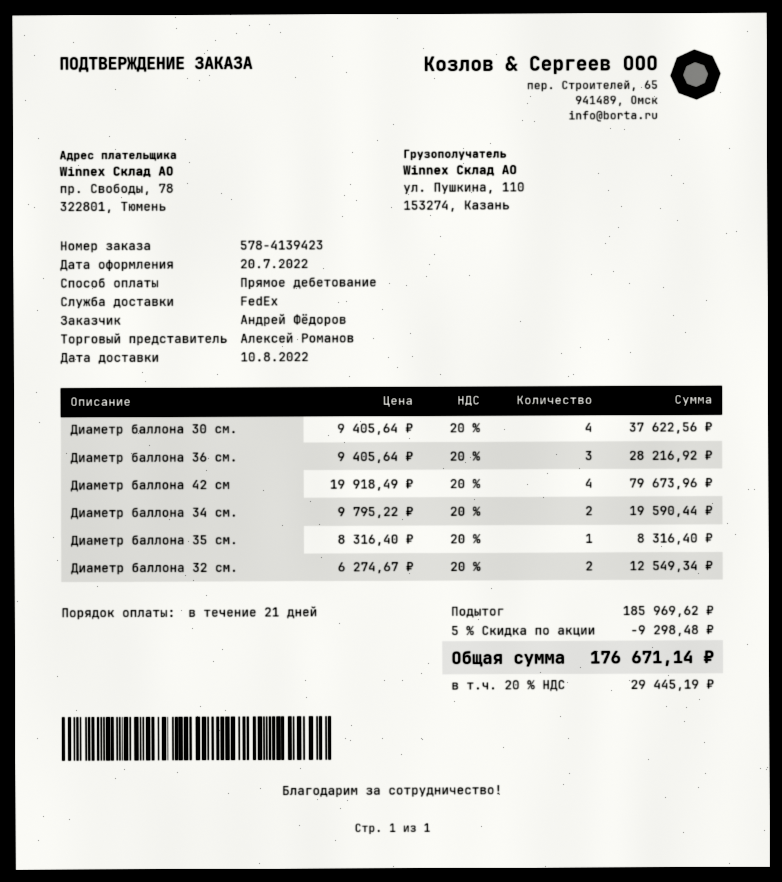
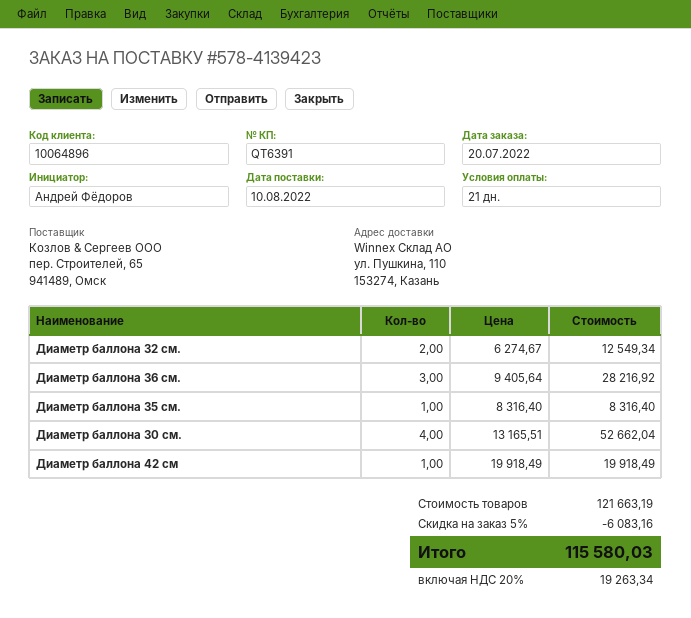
Диаметр баллона 30 см.: 4 x 9405.64 = 37622.56 -> 4 x 13165.51 = 52662.04
Диаметр баллона 42 см: 4 x 19918.49 = 79673.96 -> 1 x 19918.49 = 19918.49
Диаметр баллона 34 см.: 2 x 9795.22 = 19590.44 -> none
subtotal: 185969.62 -> 121663.19
discount: 5% = 9298.48 -> 5% = 6083.16
tax: 20% = 29445.19 -> 20% = 19263.34
total: 176671.14 -> 115580.03

